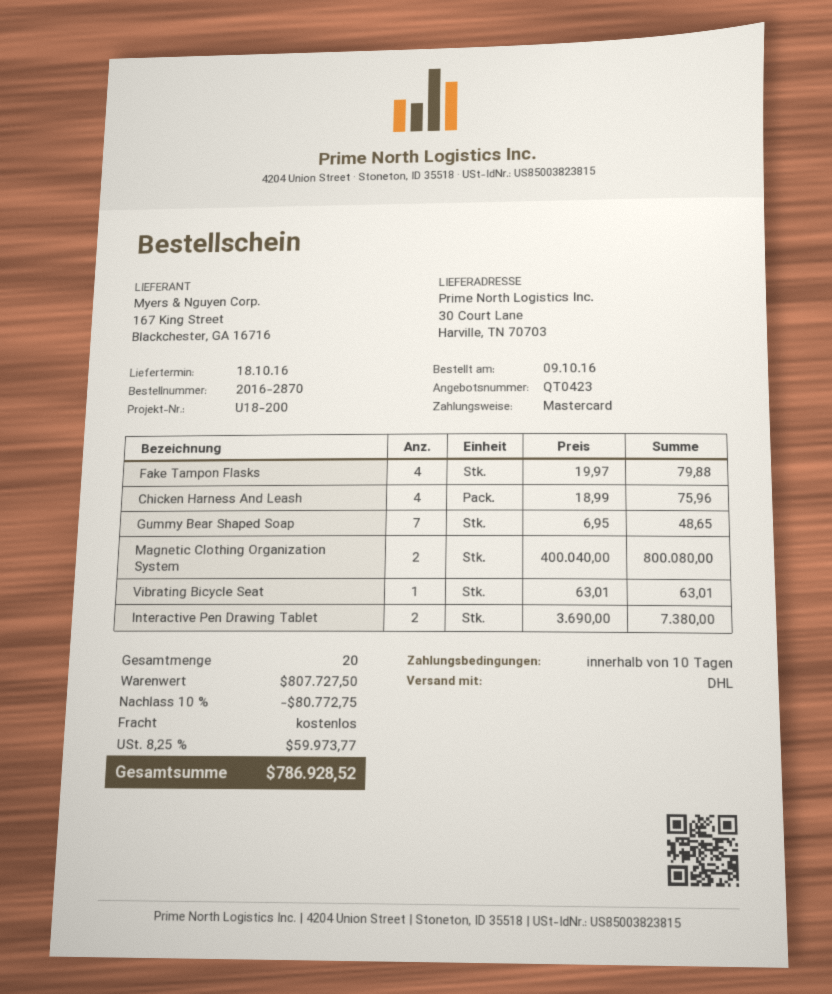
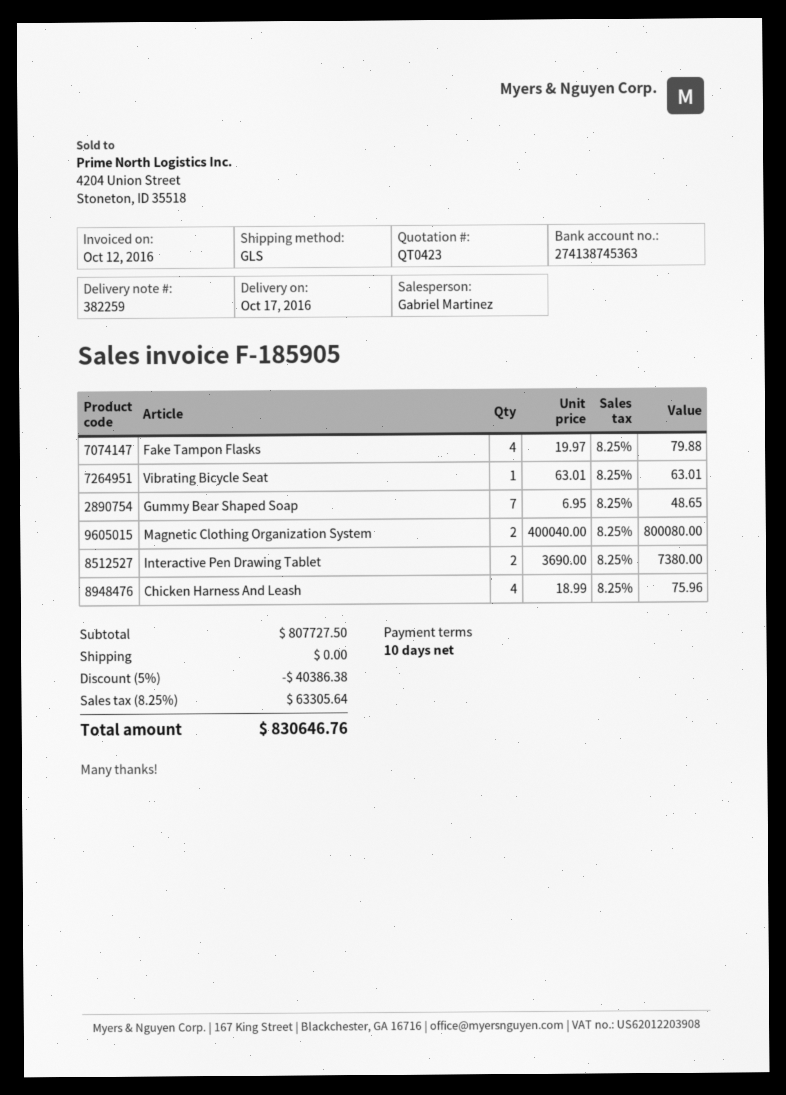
delivery date: 2016-10-18 -> 2016-10-17
shipping method: DHL -> GLS
discount: 10% = 80772.75 -> 5% = 40386.38
tax: 8.25% = 59973.77 -> 8.25% = 63305.64
total: 786928.52 -> 830646.76

